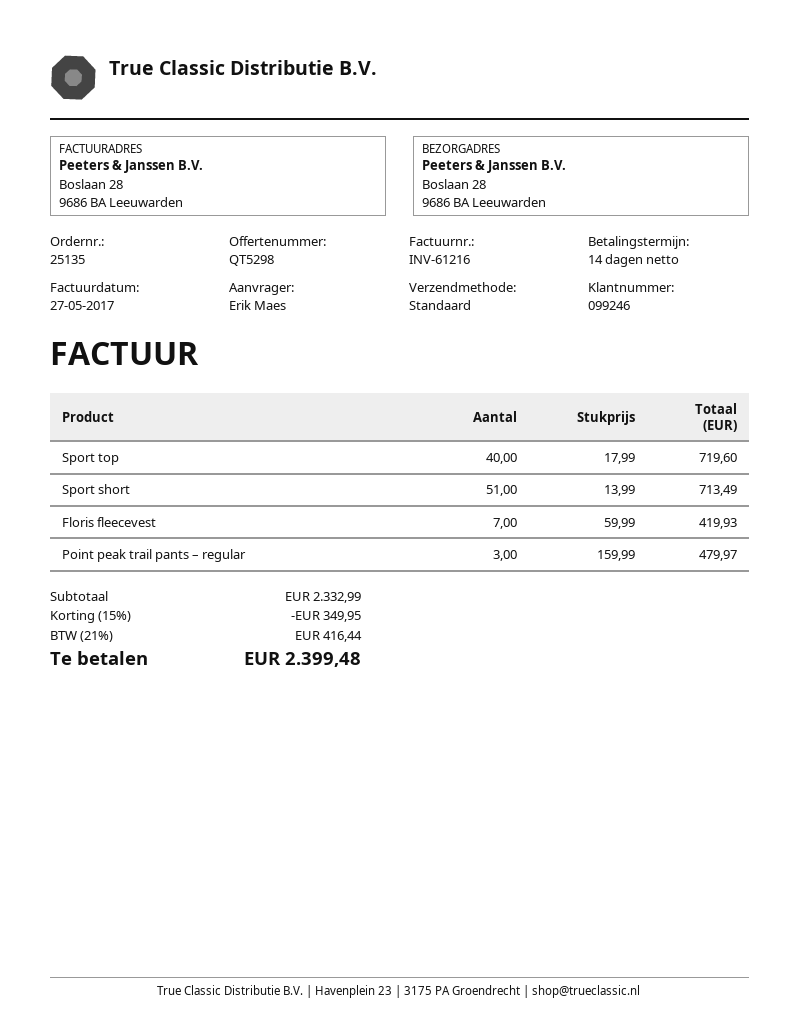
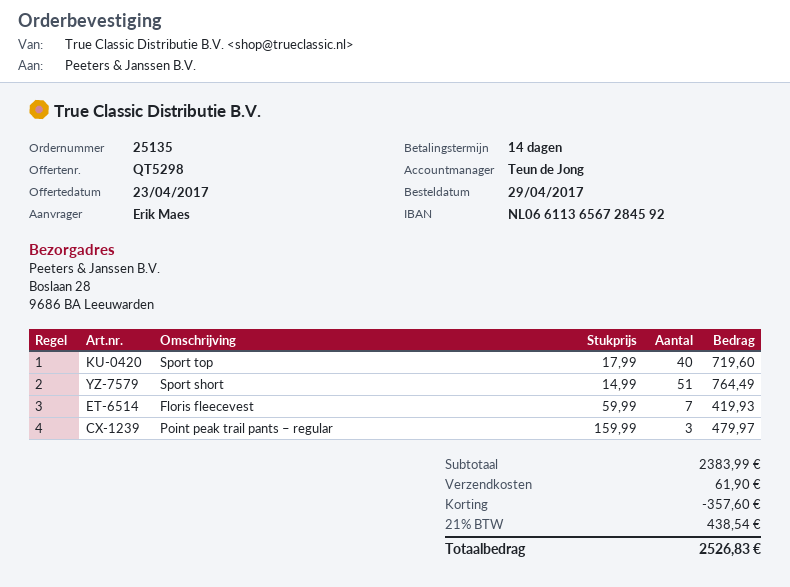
Sport short: 51 x 13.99 = 713.49 -> 51 x 14.99 = 764.49
subtotal: 2332.99 -> 2383.99
discount: 349.95 -> 357.60
shipping: none -> 61.90
tax: 21% = 416.44 -> 21% = 438.54
total: 2399.48 -> 2526.83

